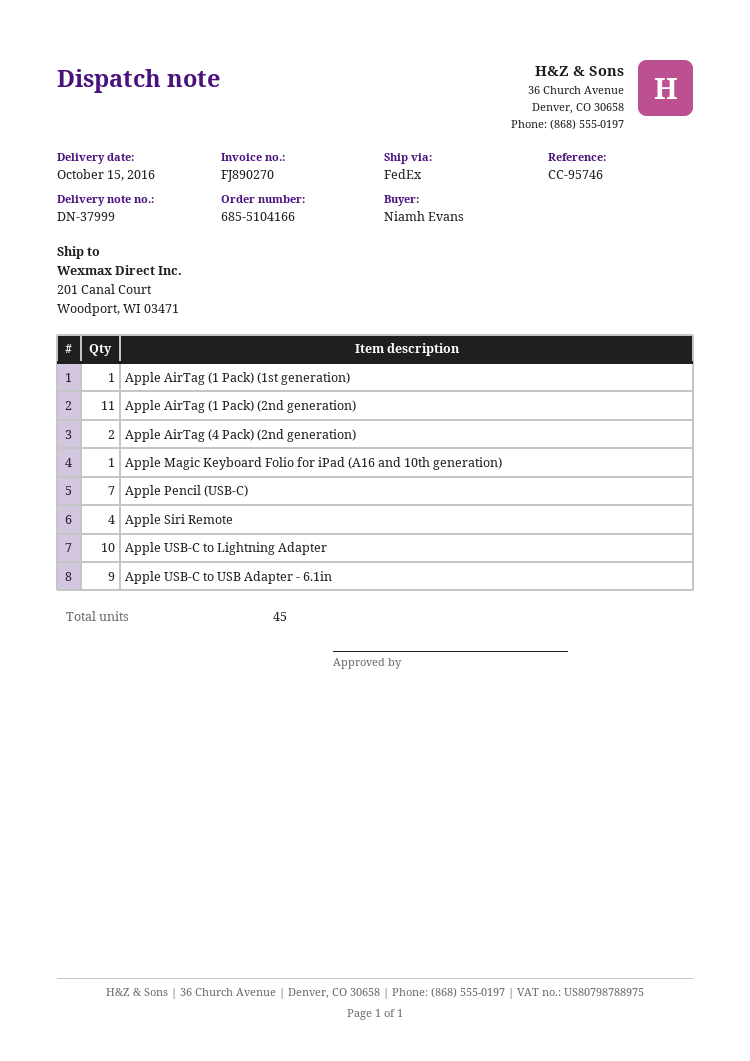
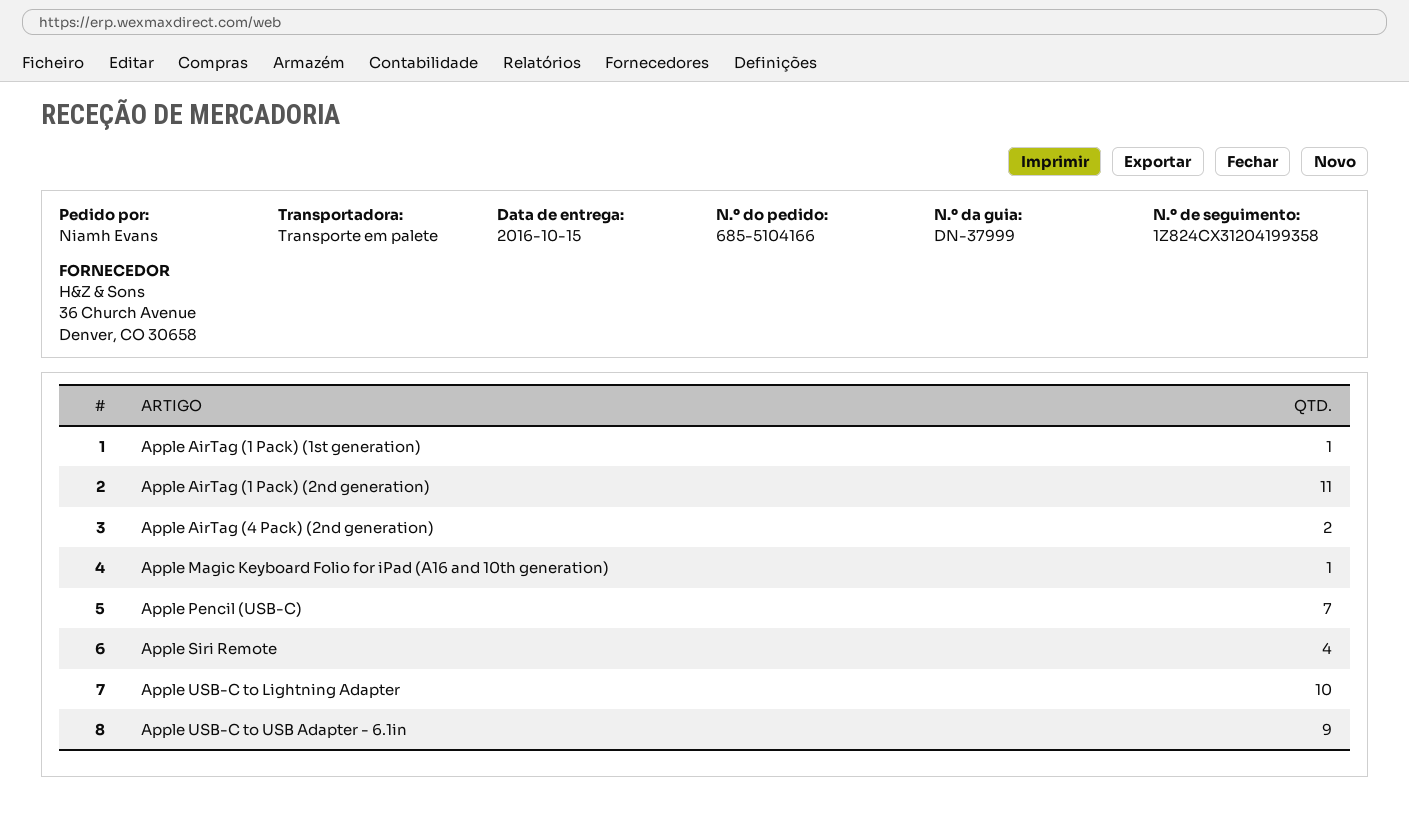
shipping method: FedEx -> pallet freight

